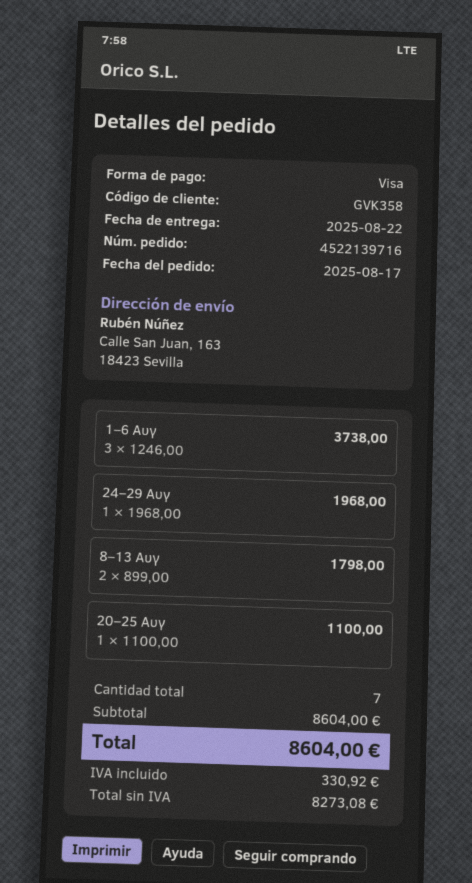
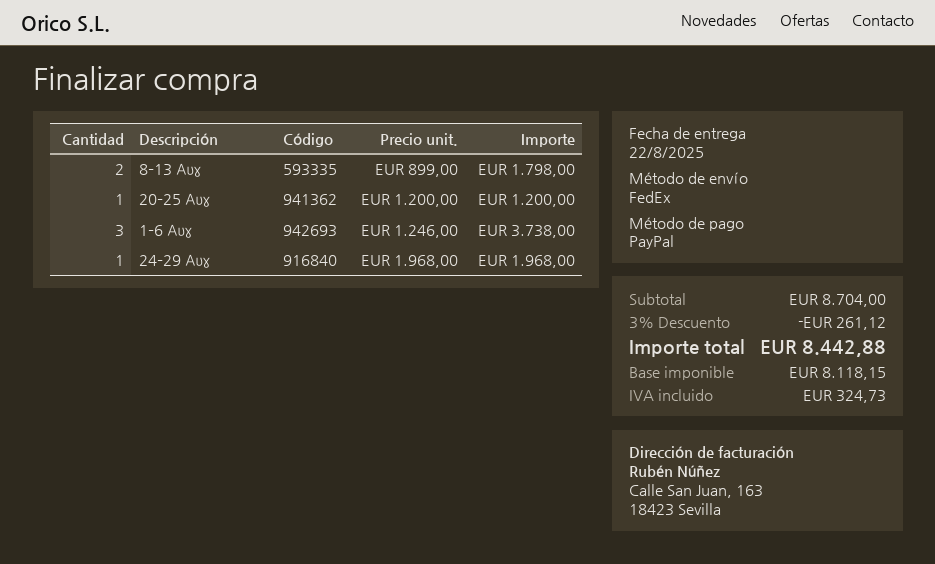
payment method: Visa -> PayPal
20–25 Αυγ: 1 x 1100.00 = 1100.00 -> 1 x 1200.00 = 1200.00
subtotal: 8604.00 -> 8704.00
discount: none -> 3% = 261.12
net: 8273.08 -> 8118.15
tax: 330.92 -> 324.73
total: 8604.00 -> 8442.88

